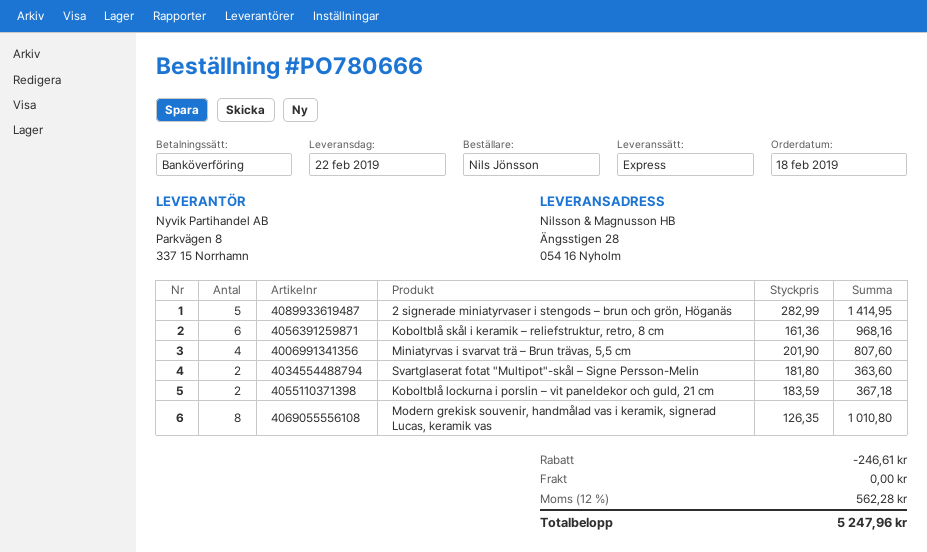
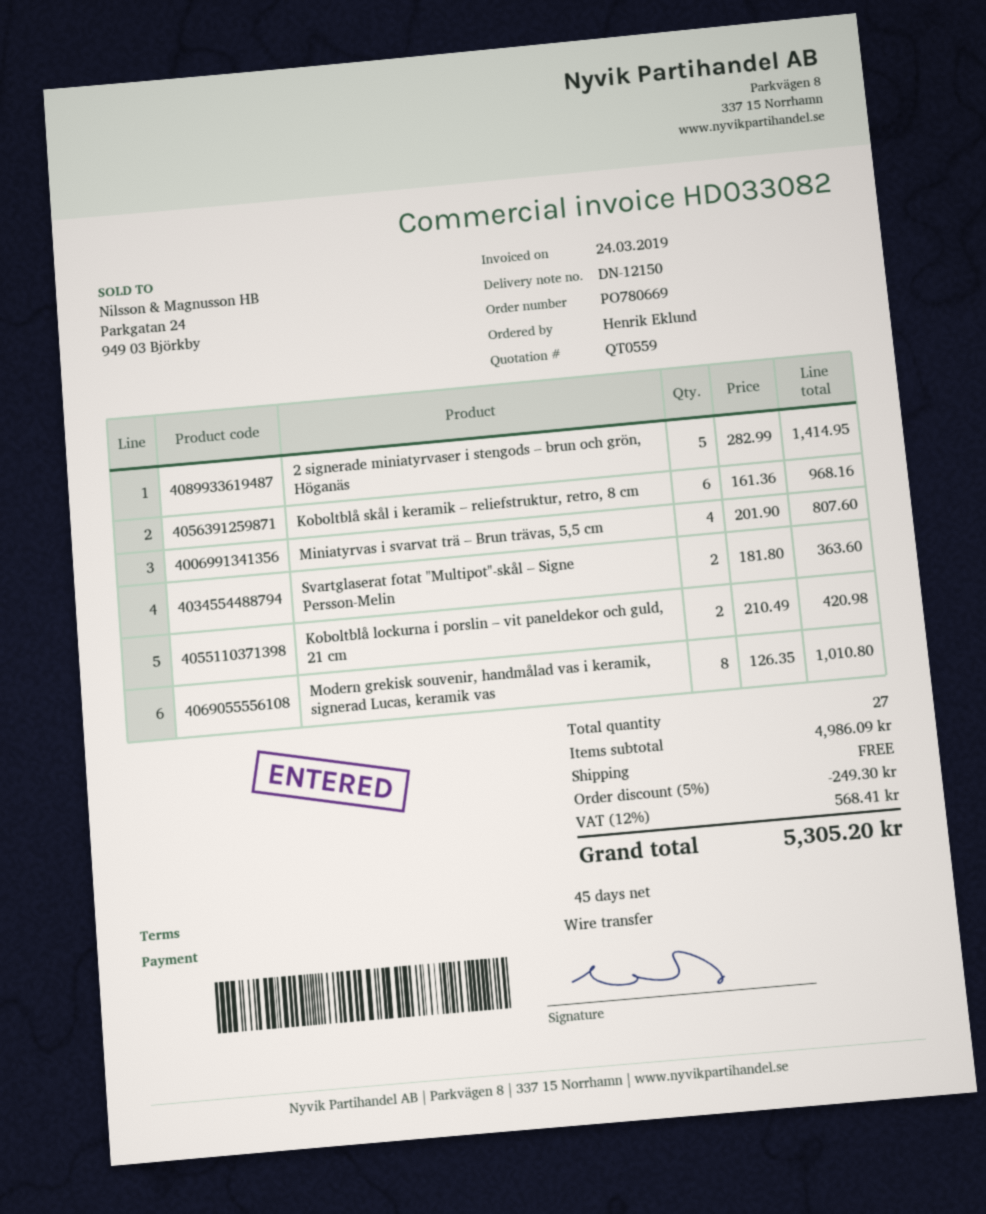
order number: PO780666 -> PO780669
ordered by: Nils Jönsson -> Henrik Eklund
Koboltblå lockurna i porslin – vit paneldekor och guld, 21 cm: 2 x 183.59 = 367.18 -> 2 x 210.49 = 420.98
discount: 246.61 -> 249.30
tax: 12% = 562.28 -> 12% = 568.41
total: 5247.96 -> 5305.20

